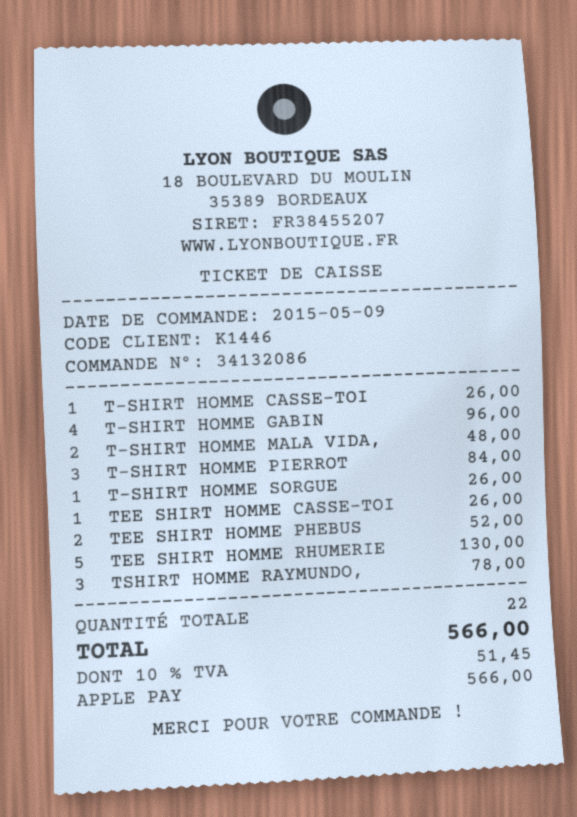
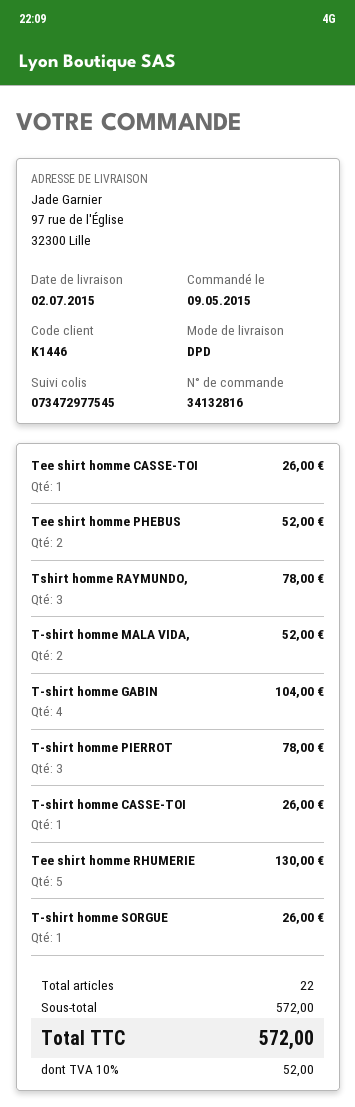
order number: 34132086 -> 34132816
T-SHIRT HOMME GABIN: 4 for 96.00 -> 4 for 104.00
T-SHIRT HOMME MALA VIDA,: 2 for 48.00 -> 2 for 52.00
T-SHIRT HOMME PIERROT: 3 for 84.00 -> 3 for 78.00
tax: 10% = 51.45 -> 10% = 52.00
total: 566.00 -> 572.00

